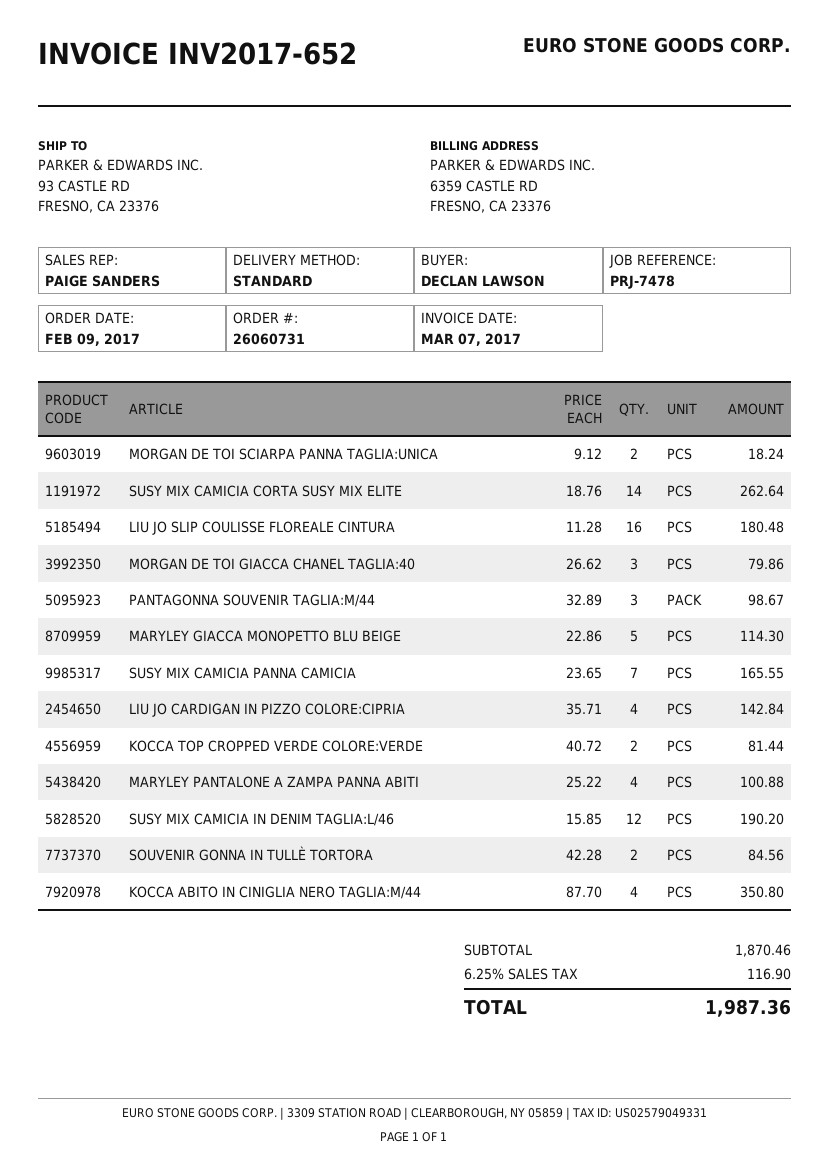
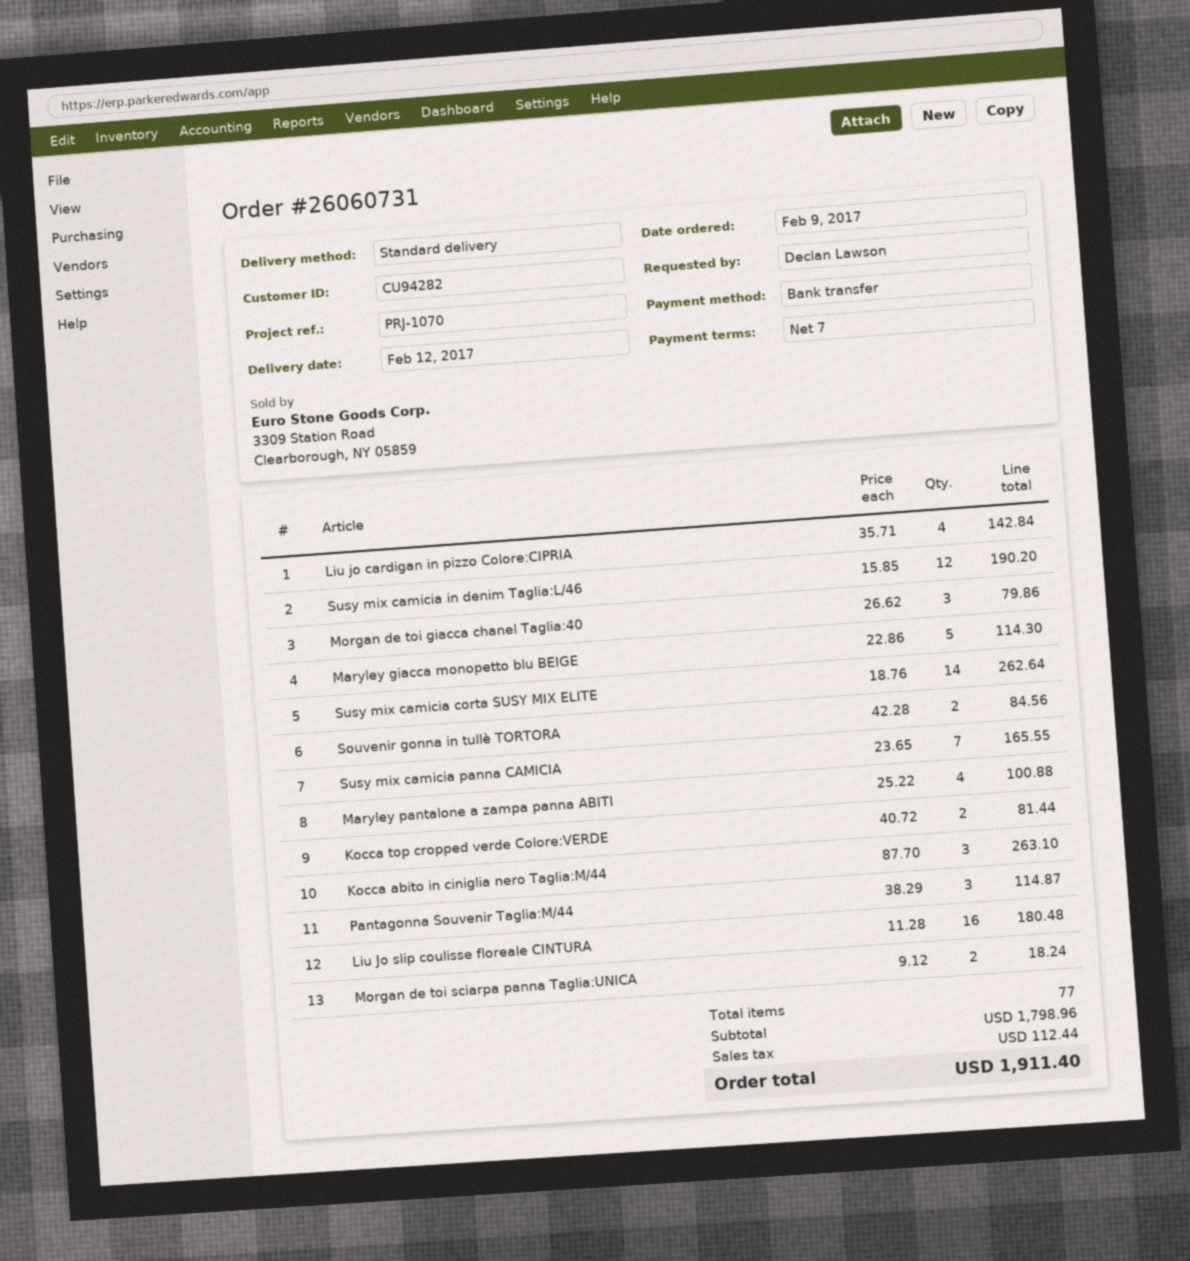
reference: PRJ-7478 -> PRJ-1070
PANTAGONNA SOUVENIR TAGLIA:M/44: 3 x 32.89 = 98.67 -> 3 x 38.29 = 114.87
KOCCA ABITO IN CINIGLIA NERO TAGLIA:M/44: 4 x 87.70 = 350.80 -> 3 x 87.70 = 263.10
subtotal: 1870.46 -> 1798.96
tax: 116.90 -> 112.44
total: 1987.36 -> 1911.40

